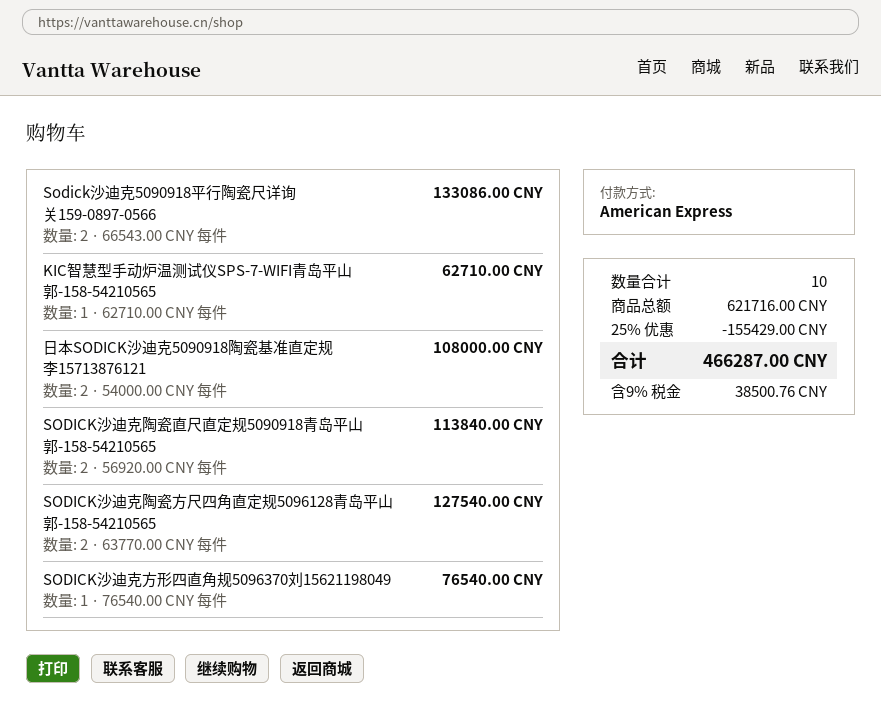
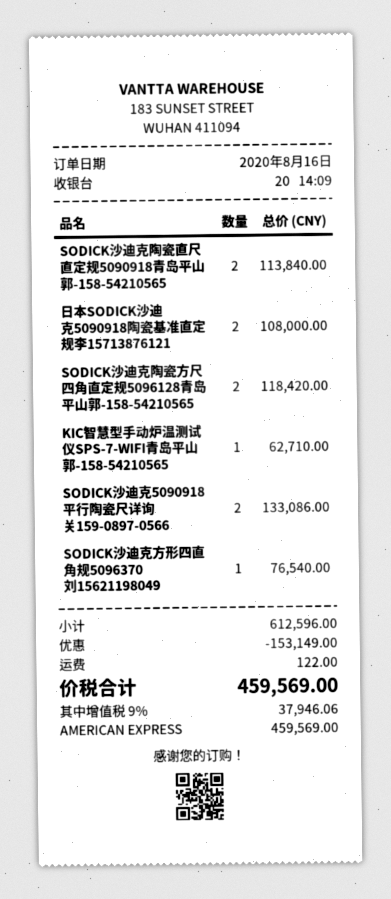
SODICK沙迪克陶瓷方尺四角直定规5096128青岛平山郭-158-54210565: 2 for 127540.00 -> 2 for 118420.00
subtotal: 621716.00 -> 612596.00
discount: 155429.00 -> 153149.00
shipping: none -> 122.00
tax: 9% = 38500.76 -> 9% = 37946.06
total: 466287.00 -> 459569.00

